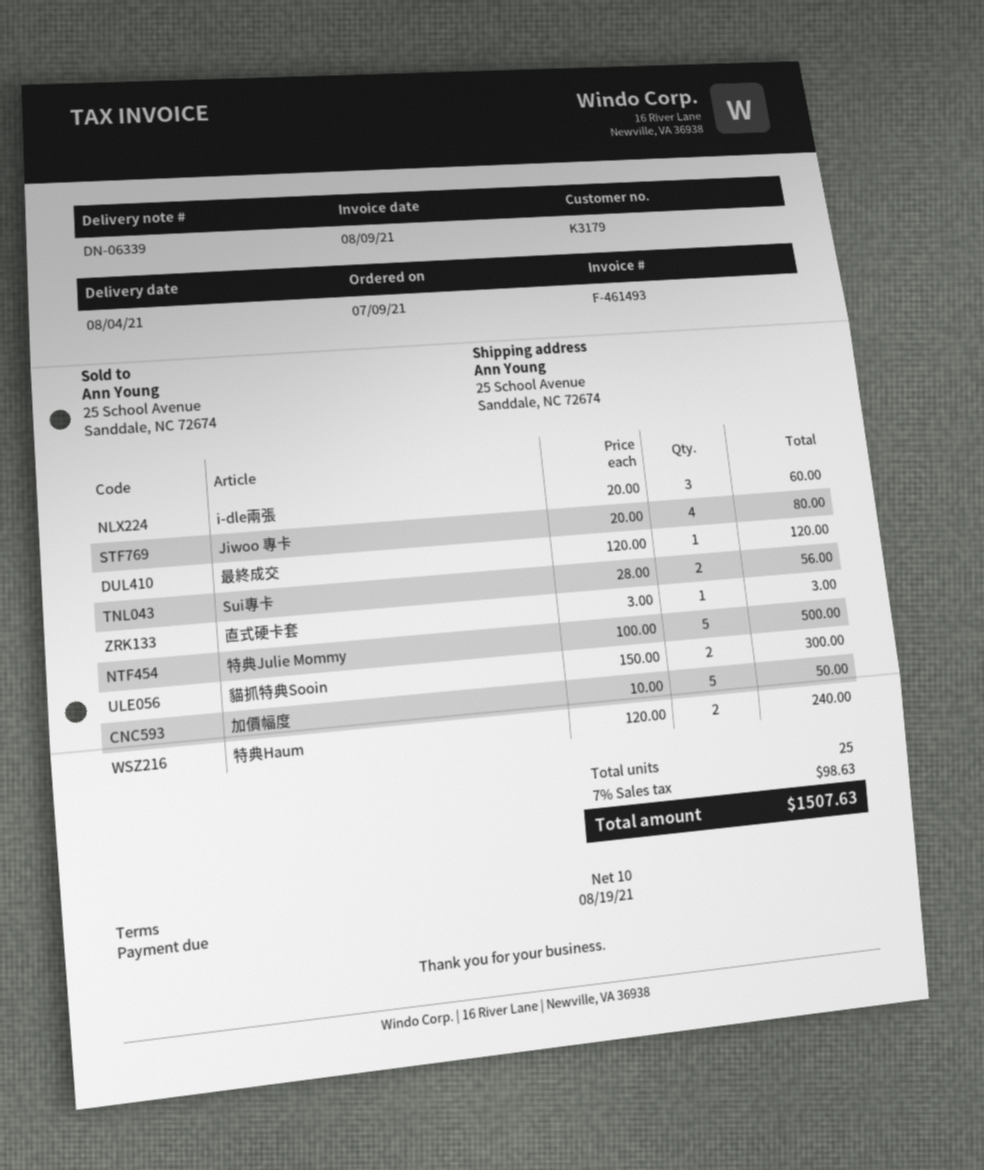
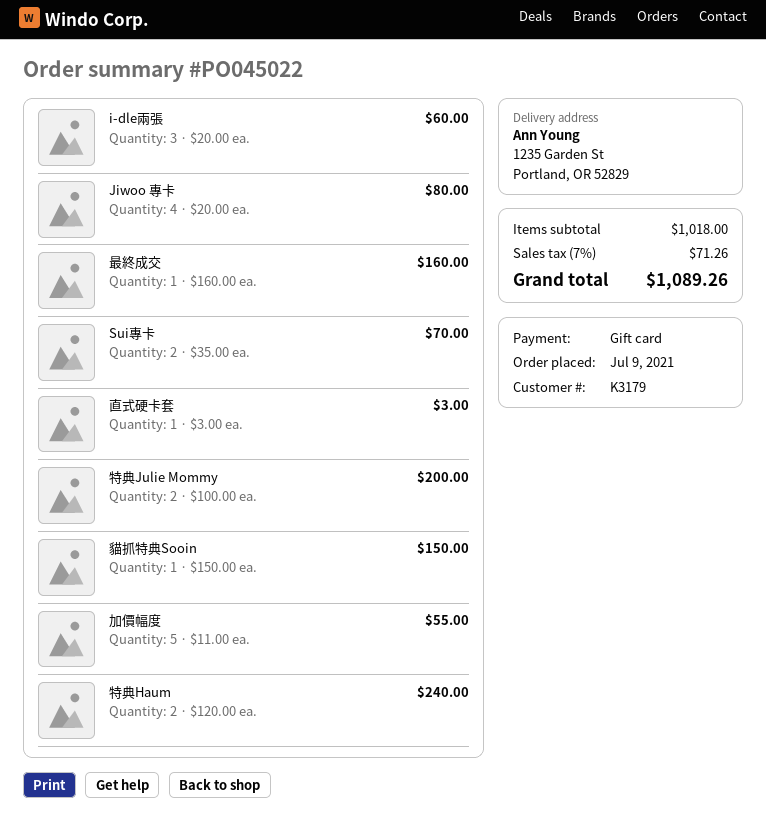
ship to: 25 School Avenue, Sanddale, NC 72674 -> 1235 Garden St, Portland, OR 52829
最終成交: 1 x 120.00 = 120.00 -> 1 x 160.00 = 160.00
Sui專卡: 2 x 28.00 = 56.00 -> 2 x 35.00 = 70.00
特典Julie Mommy: 5 x 100.00 = 500.00 -> 2 x 100.00 = 200.00
貓抓特典Sooin: 2 x 150.00 = 300.00 -> 1 x 150.00 = 150.00
加價幅度: 5 x 10.00 = 50.00 -> 5 x 11.00 = 55.00
tax: 7% = 98.63 -> 7% = 71.26
total: 1507.63 -> 1089.26

